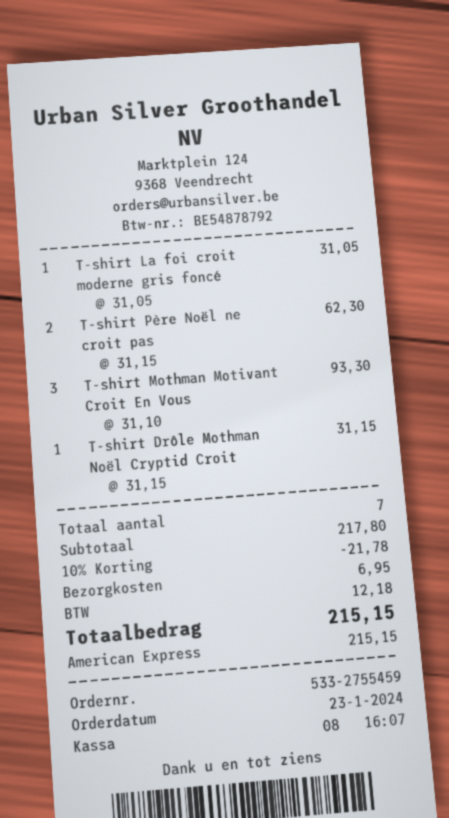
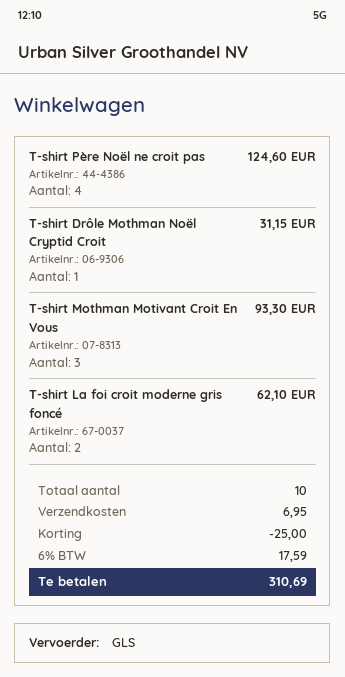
T-shirt La foi croit moderne gris foncé: 1 for 31.05 -> 2 for 62.10
T-shirt Père Noël ne croit pas: 2 for 62.30 -> 4 for 124.60
total quantity: 7 -> 10
discount: 21.78 -> 25.00
tax: 12.18 -> 17.59
total: 215.15 -> 310.69

